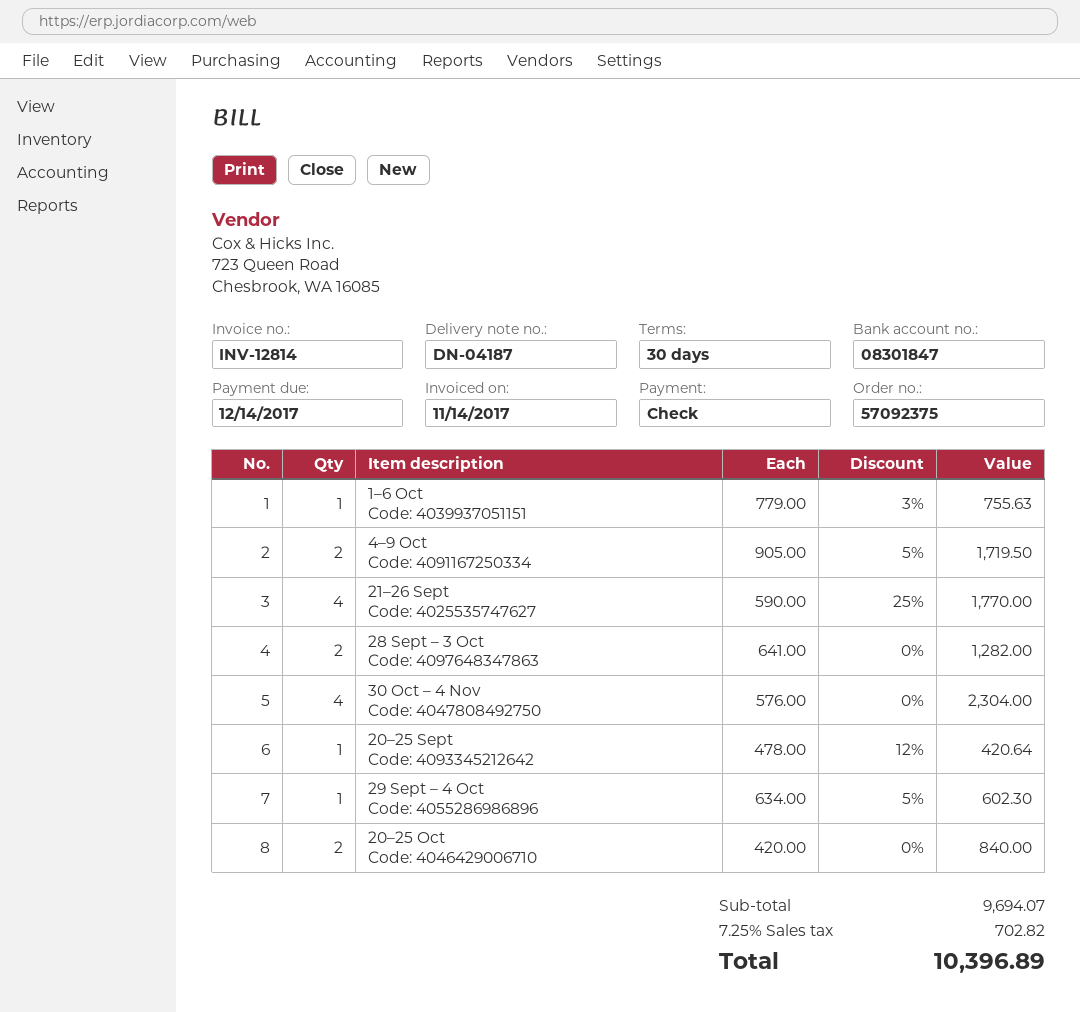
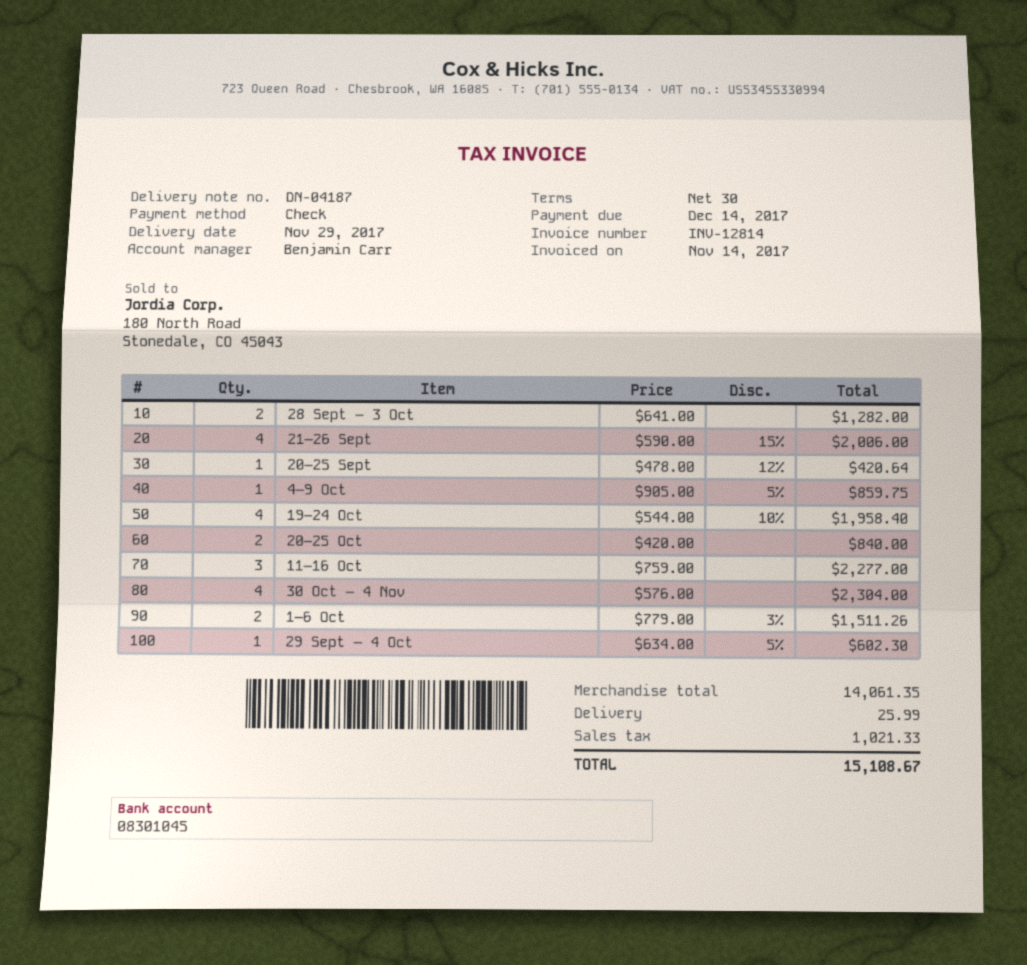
bank account: 08301847 -> 08301045
1–6 Oct: 1 x 779.00 - 3% = 755.63 -> 2 x 779.00 - 3% = 1511.26
4–9 Oct: 2 x 905.00 - 5% = 1719.50 -> 1 x 905.00 - 5% = 859.75
21–26 Sept: 4 x 590.00 - 25% = 1770.00 -> 4 x 590.00 - 15% = 2006.00
19–24 Oct: none -> 4 x 544.00 - 10% = 1958.40
11–16 Oct: none -> 3 x 759.00 = 2277.00
subtotal: 9694.07 -> 14061.35
shipping: none -> 25.99
tax: 702.82 -> 1021.33
total: 10396.89 -> 15108.67

